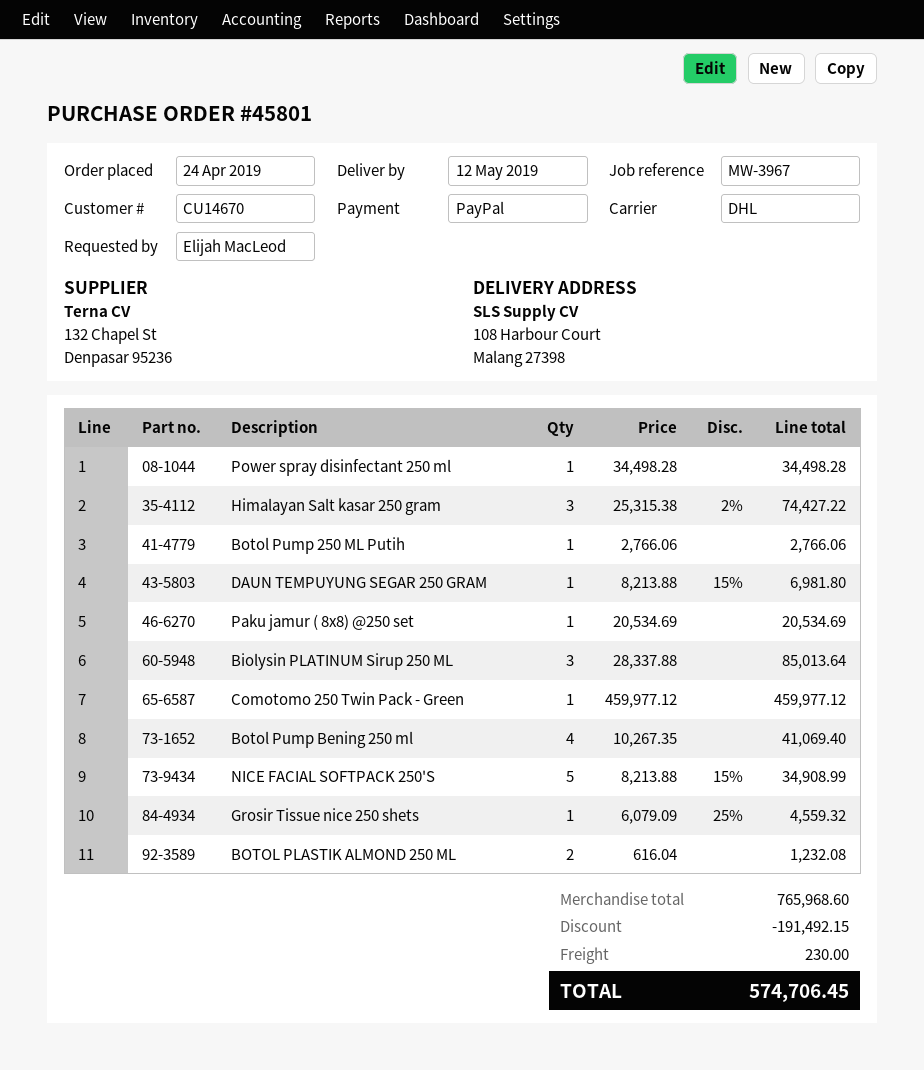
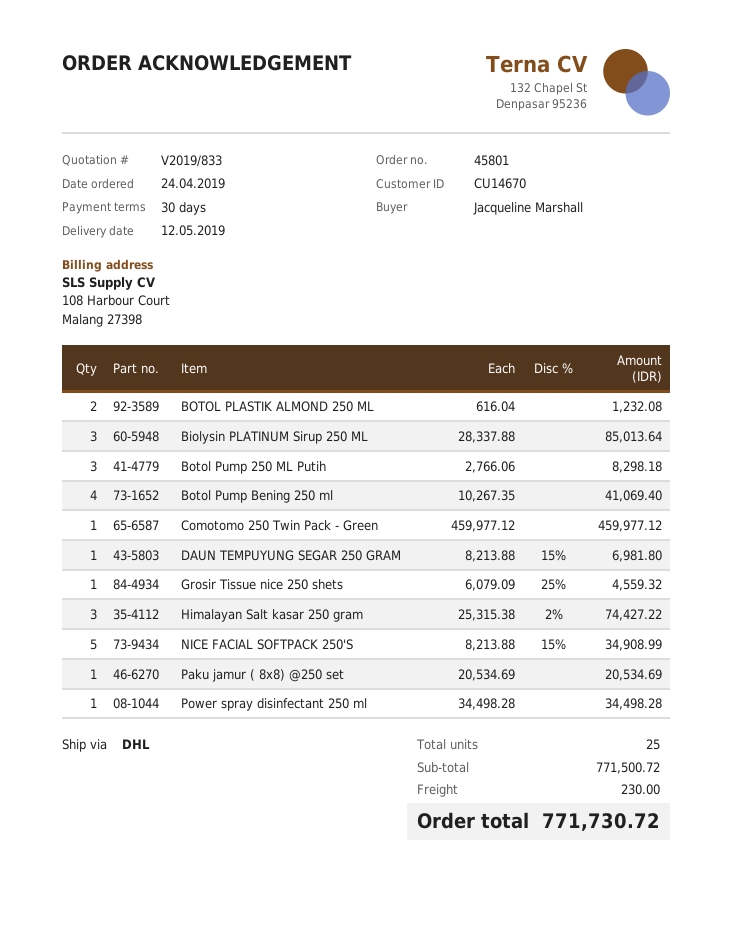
ordered by: Elijah MacLeod -> Jacqueline Marshall
Botol Pump 250 ML Putih: 1 x 2766.06 = 2766.06 -> 3 x 2766.06 = 8298.18
subtotal: 765968.60 -> 771500.72
discount: 191492.15 -> none
total: 574706.45 -> 771730.72

